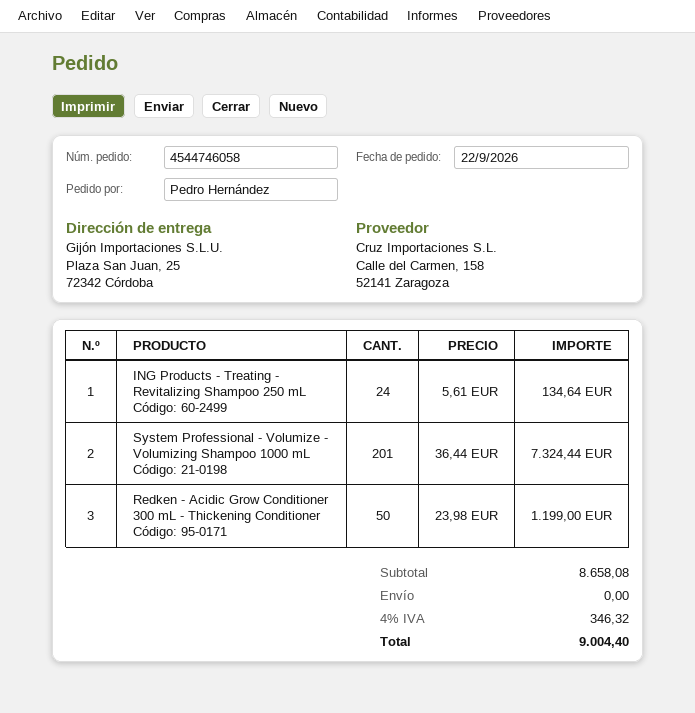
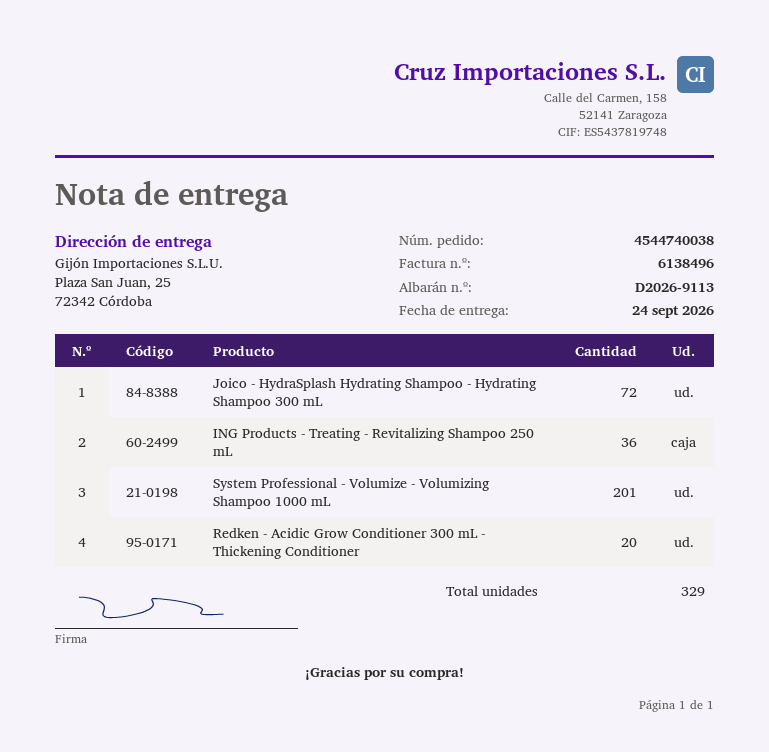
order number: 4544746058 -> 4544740038
ING Products - Treating - Revitalizing Shampoo 250 mL: 24 -> 36
Redken - Acidic Grow Conditioner 300 mL - Thickening Conditioner: 50 -> 20
Joico - HydraSplash Hydrating Shampoo - Hydrating Shampoo 300 mL: none -> 72

